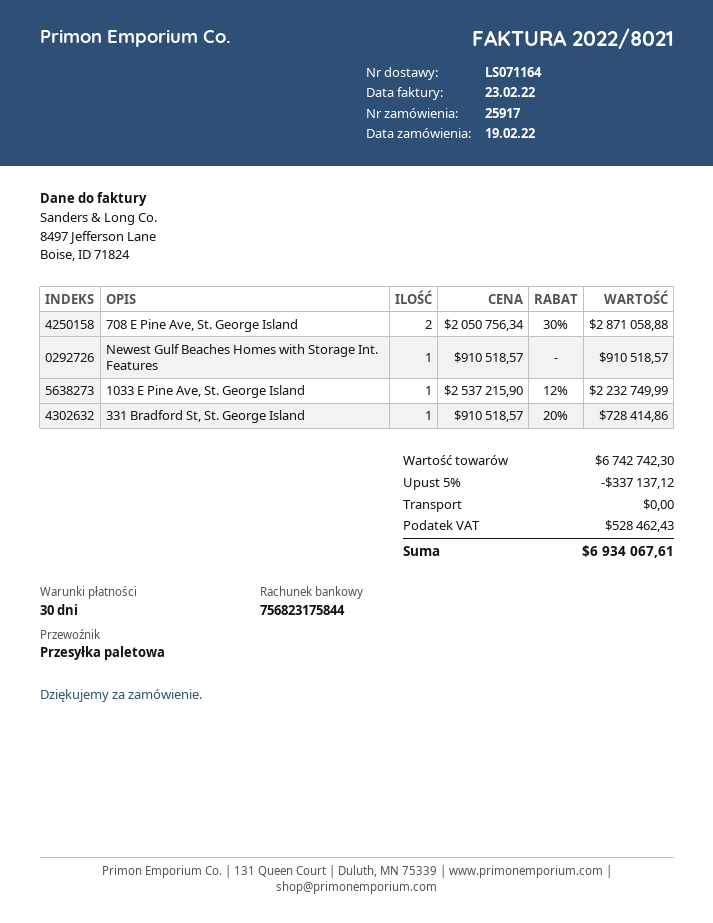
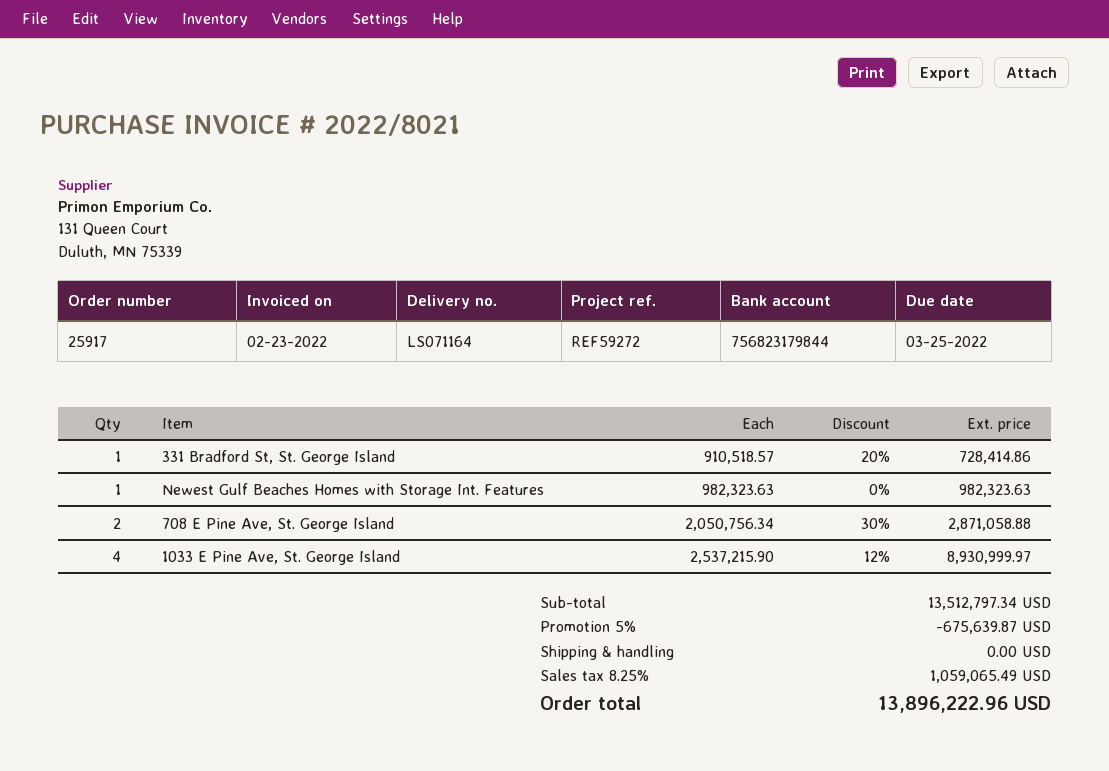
bank account: 756823175844 -> 756823179844
Newest Gulf Beaches Homes with Storage Int. Features: 1 x 910518.57 = 910518.57 -> 1 x 982323.63 = 982323.63
1033 E Pine Ave, St. George Island: 1 x 2537215.90 - 12% = 2232749.99 -> 4 x 2537215.90 - 12% = 8930999.97
subtotal: 6742742.30 -> 13512797.34
discount: 5% = 337137.12 -> 5% = 675639.87
tax: 528462.43 -> 1059065.49
total: 6934067.61 -> 13896222.96

